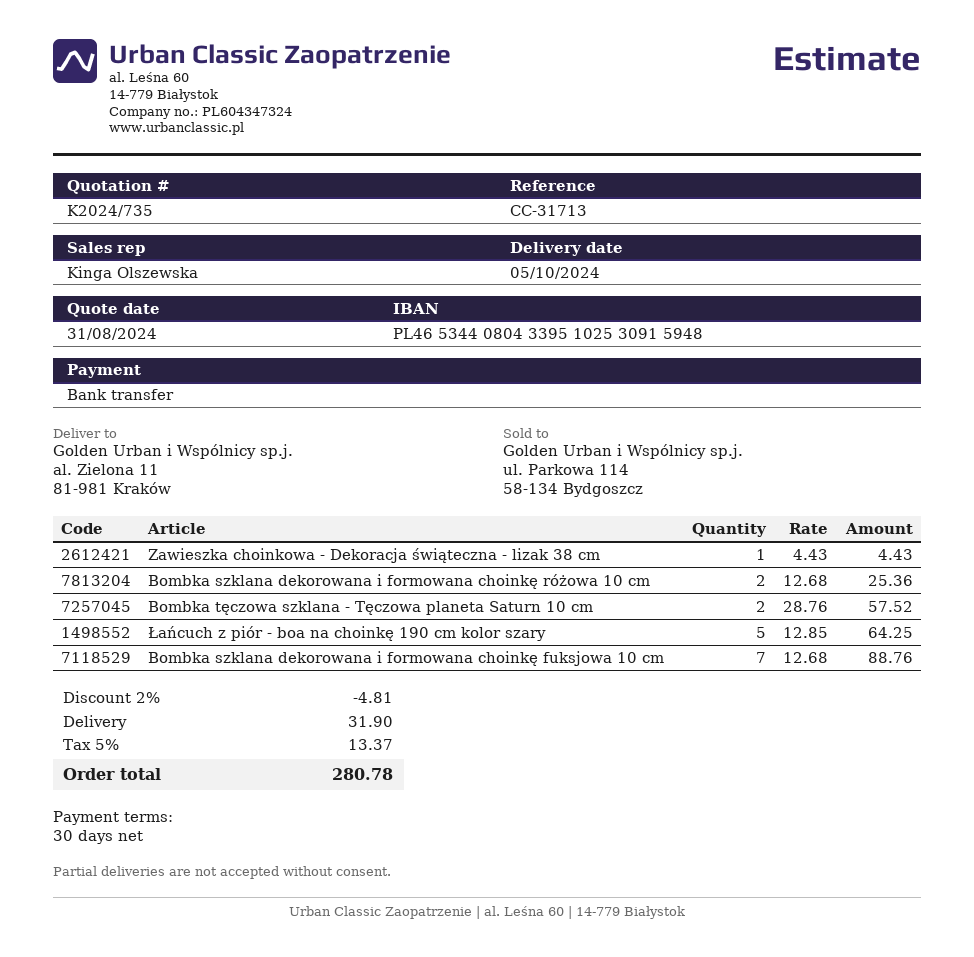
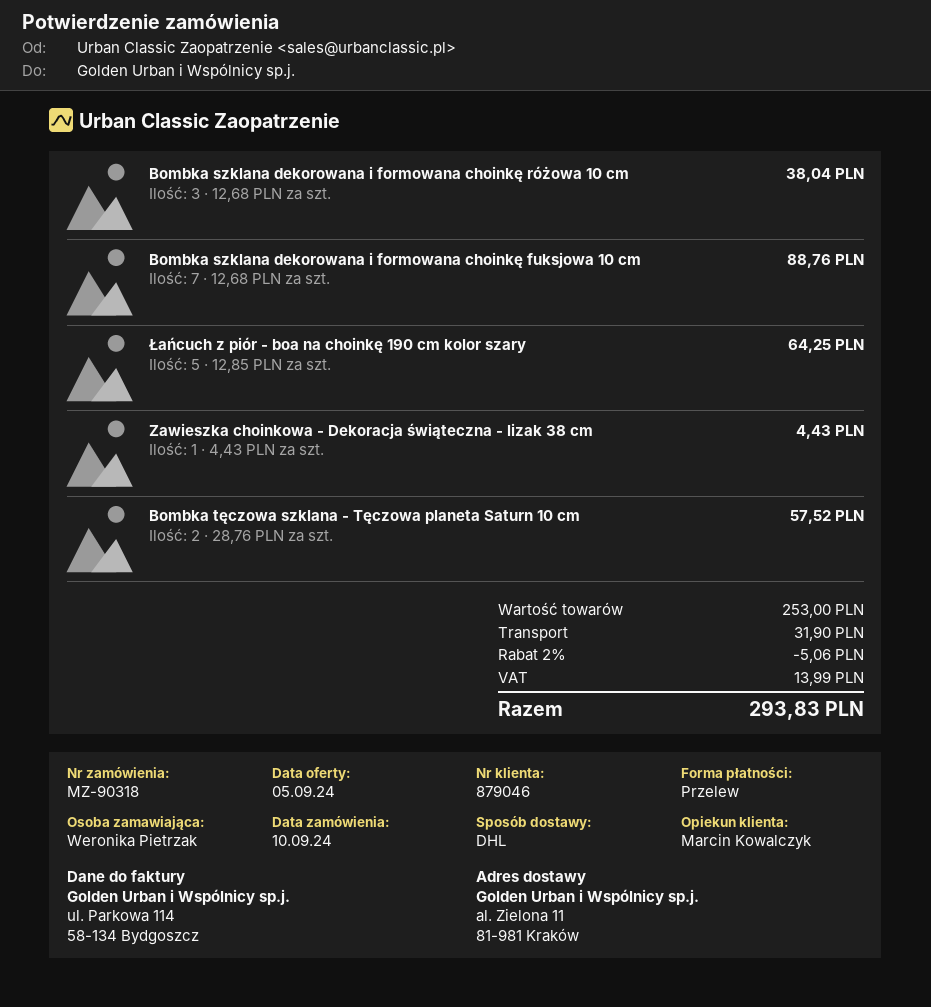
quote date: 2024-08-31 -> 2024-09-05
sales rep: Kinga Olszewska -> Marcin Kowalczyk
Bombka szklana dekorowana i formowana choinkę różowa 10 cm: 2 x 12.68 = 25.36 -> 3 x 12.68 = 38.04
discount: 2% = 4.81 -> 2% = 5.06
tax: 13.37 -> 13.99
total: 280.78 -> 293.83

